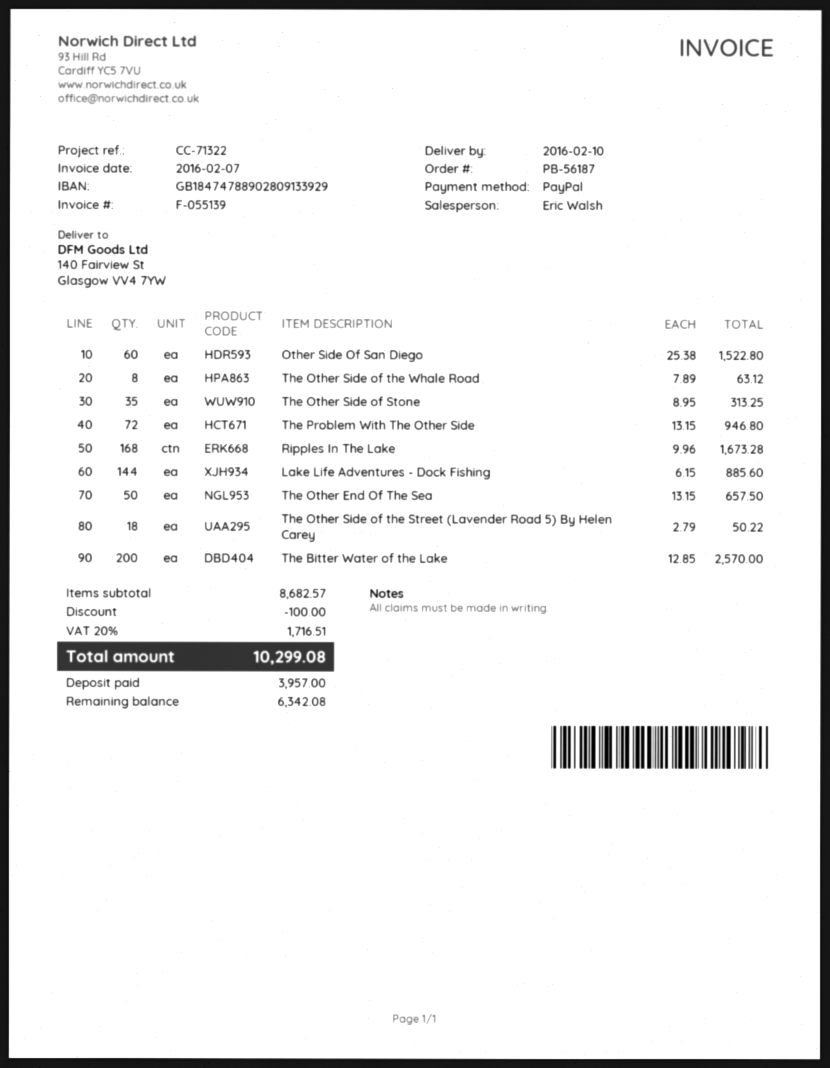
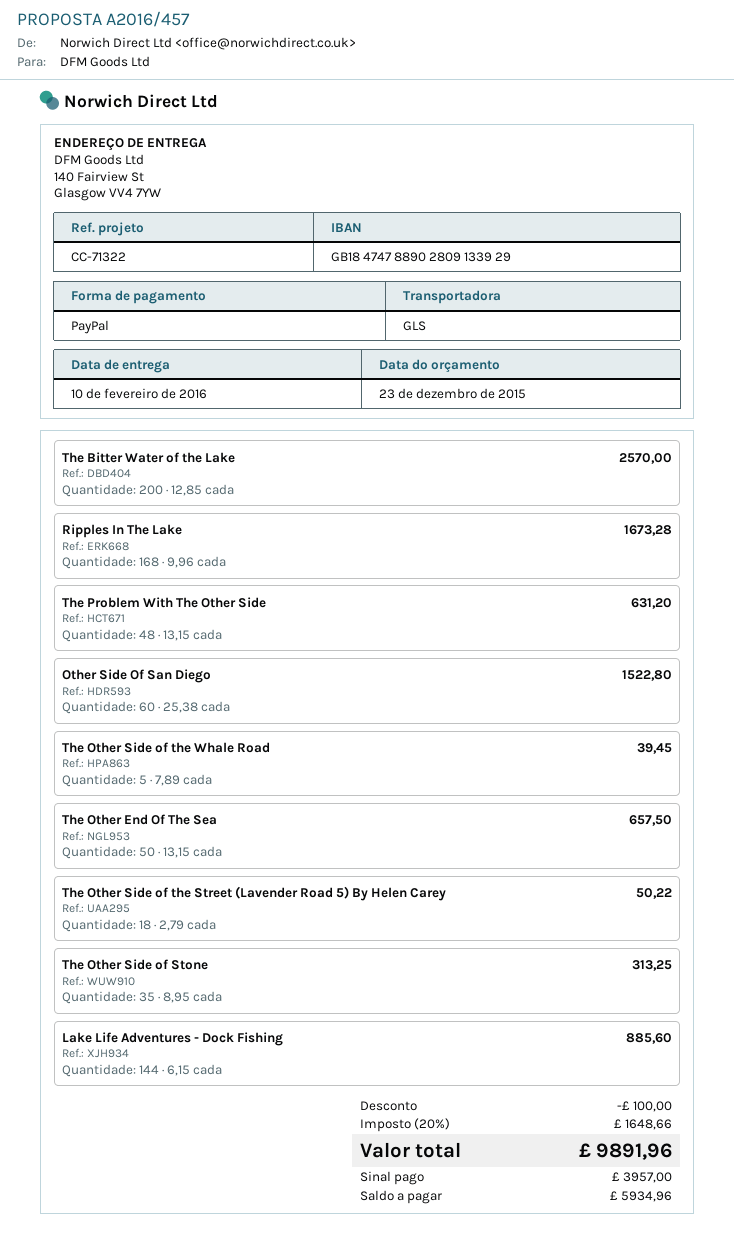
The Other Side of the Whale Road: 8 x 7.89 = 63.12 -> 5 x 7.89 = 39.45
The Problem With The Other Side: 72 x 13.15 = 946.80 -> 48 x 13.15 = 631.20
tax: 20% = 1716.51 -> 20% = 1648.66
total: 10299.08 -> 9891.96
balance: 6342.08 -> 5934.96

